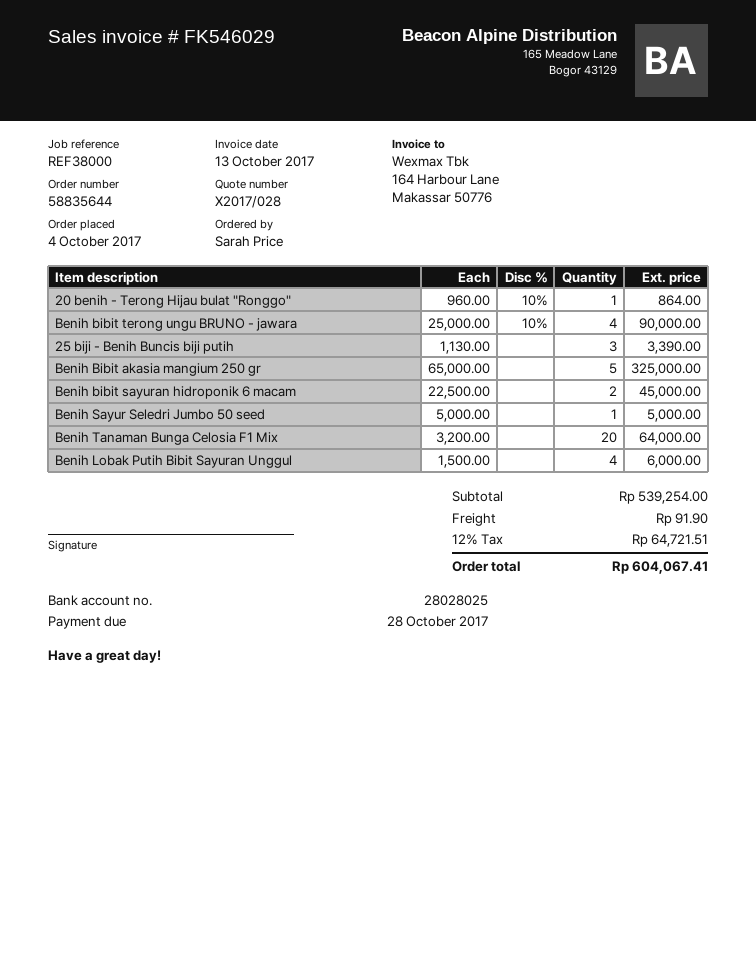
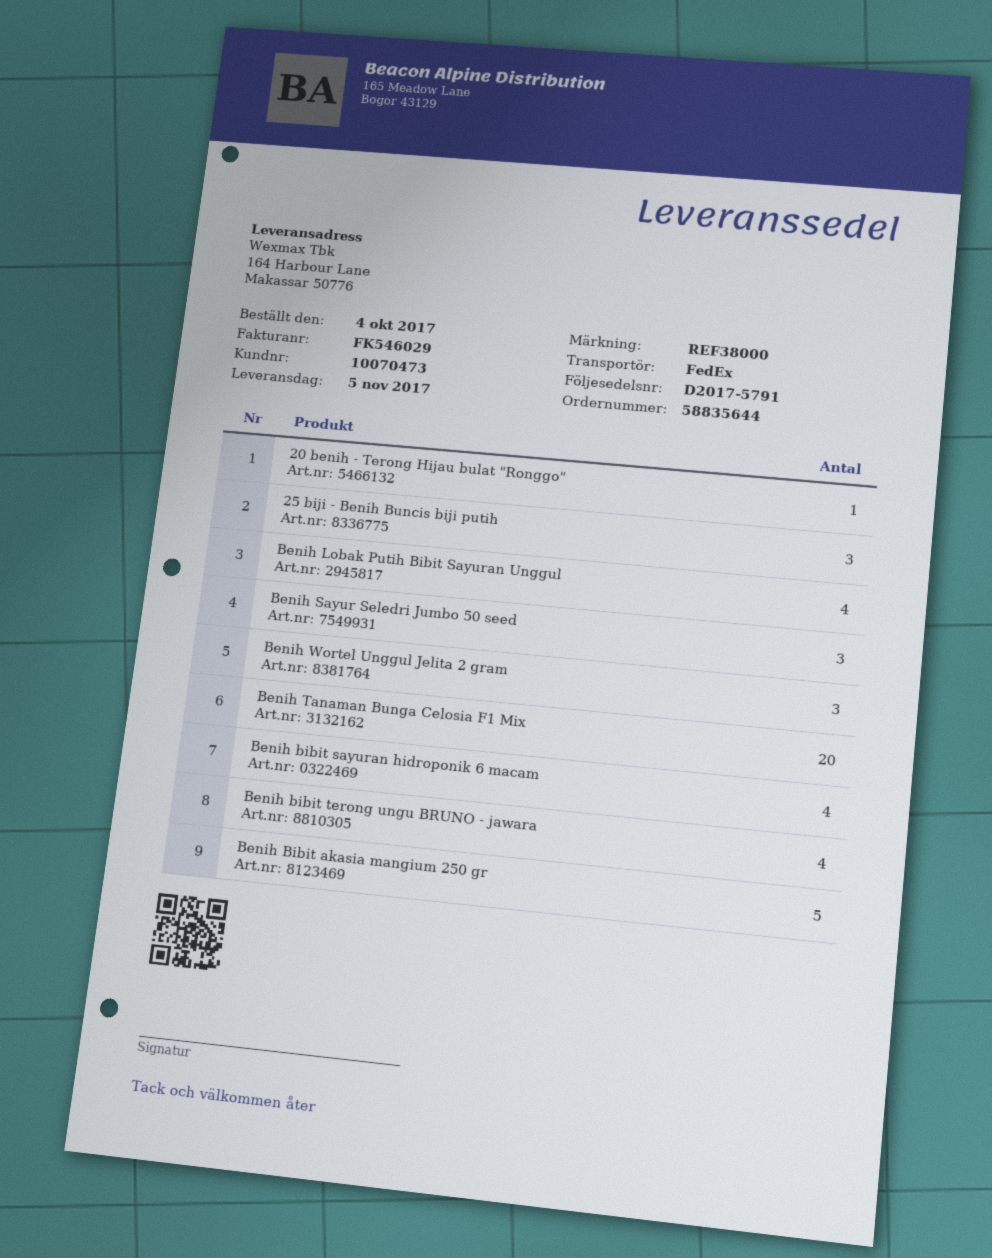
Benih bibit sayuran hidroponik 6 macam: 2 -> 4
Benih Sayur Seledri Jumbo 50 seed: 1 -> 3
Benih Wortel Unggul Jelita 2 gram: none -> 3

